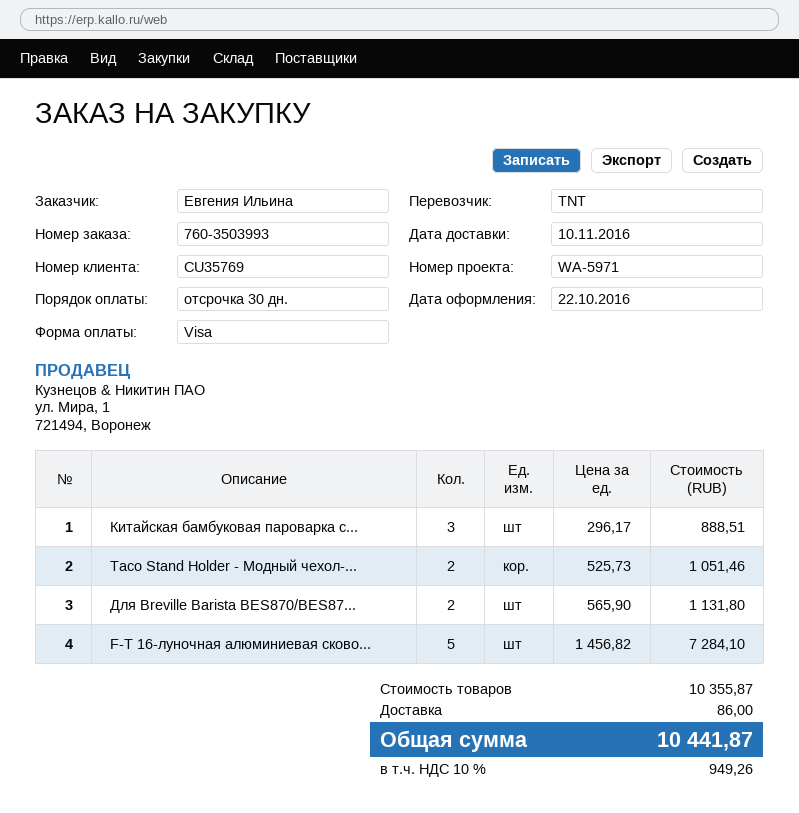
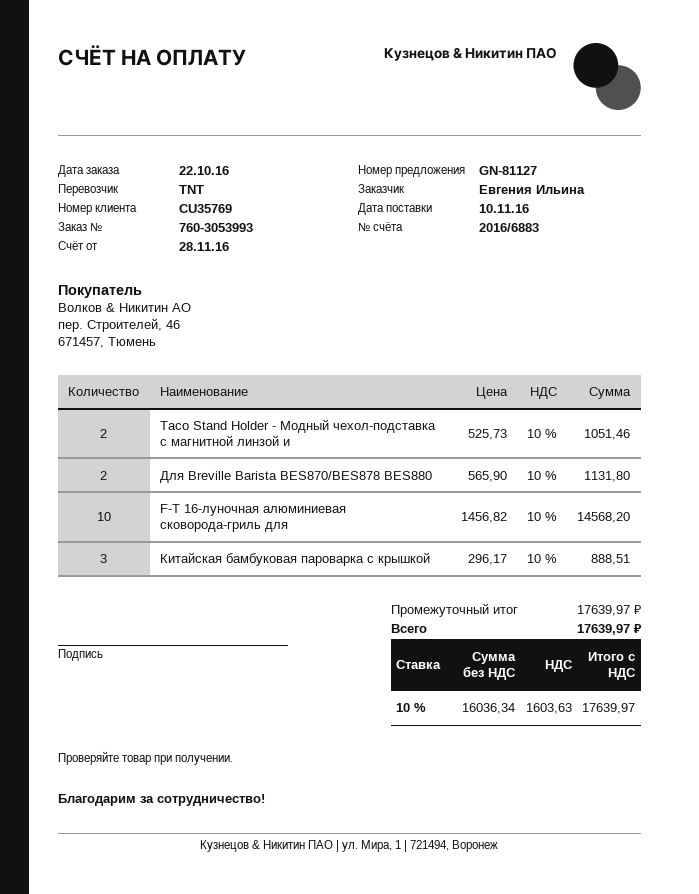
order number: 760-3503993 -> 760-3053993
F-T 16-луночная алюминиевая сково...: 5 x 1456.82 = 7284.10 -> 10 x 1456.82 = 14568.20
subtotal: 10355.87 -> 17639.97
shipping: 86.00 -> none
tax: 10% = 949.26 -> 10% = 1603.63
total: 10441.87 -> 17639.97

